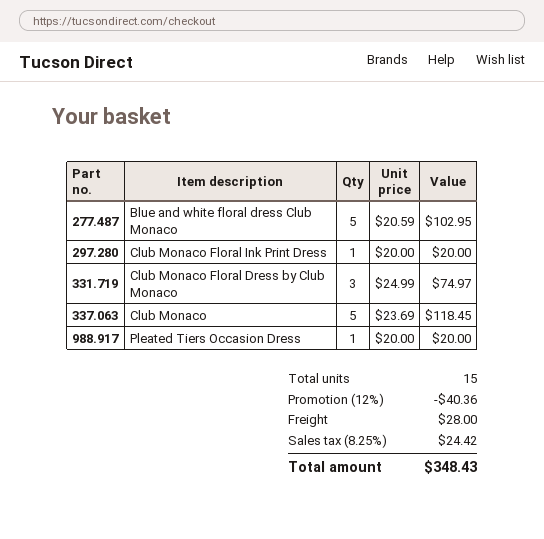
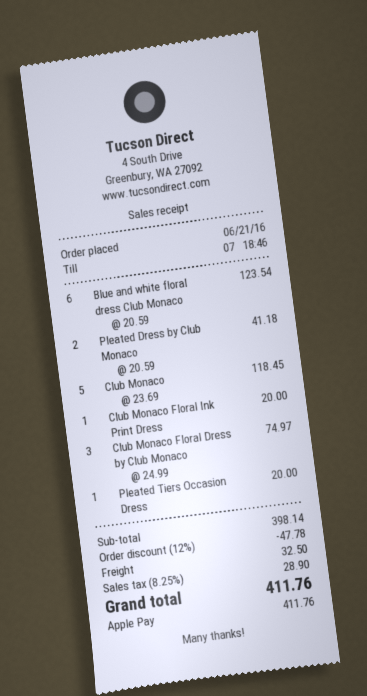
Blue and white floral dress Club Monaco: 5 x 20.59 = 102.95 -> 6 x 20.59 = 123.54
Pleated Dress by Club Monaco: none -> 2 x 20.59 = 41.18
discount: 12% = 40.36 -> 12% = 47.78
shipping: 28.00 -> 32.50
tax: 8.25% = 24.42 -> 8.25% = 28.90
total: 348.43 -> 411.76

